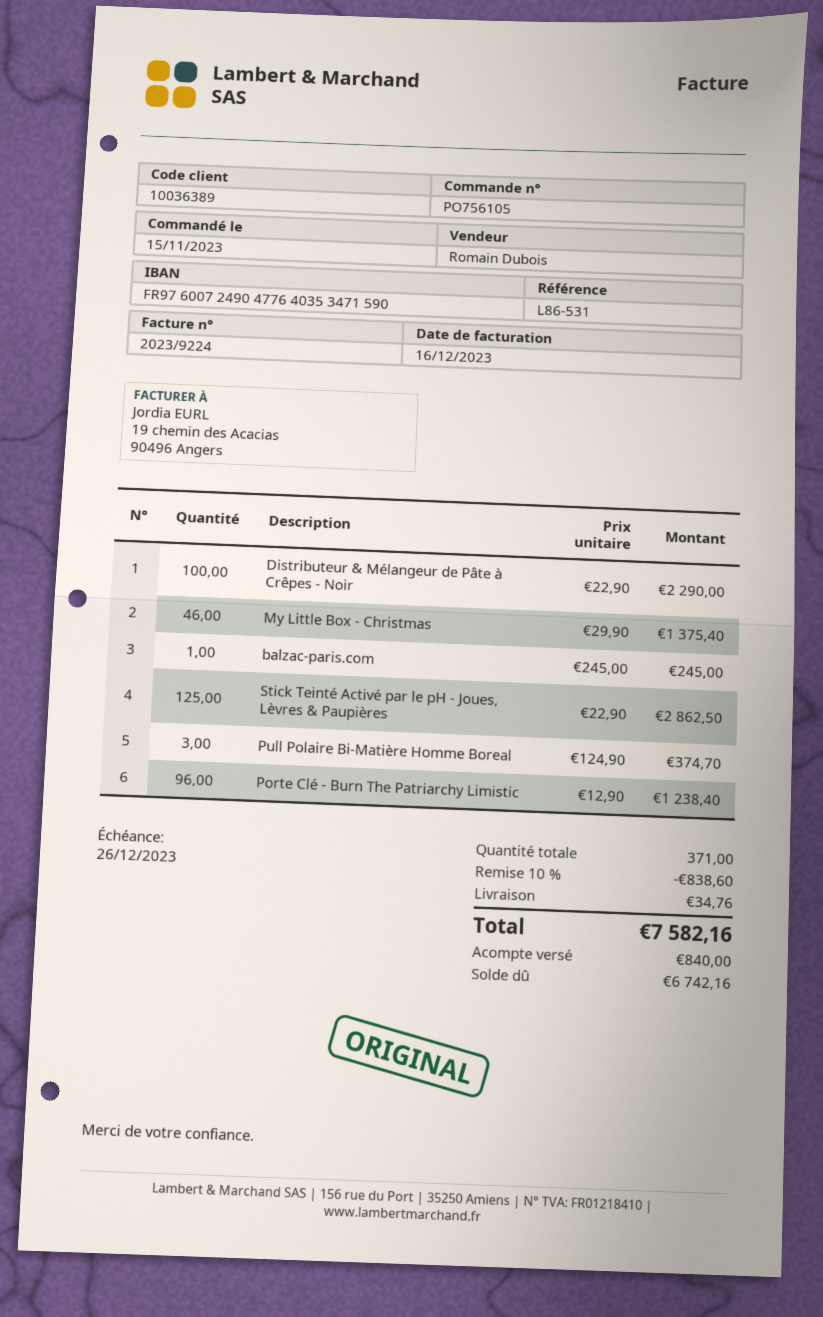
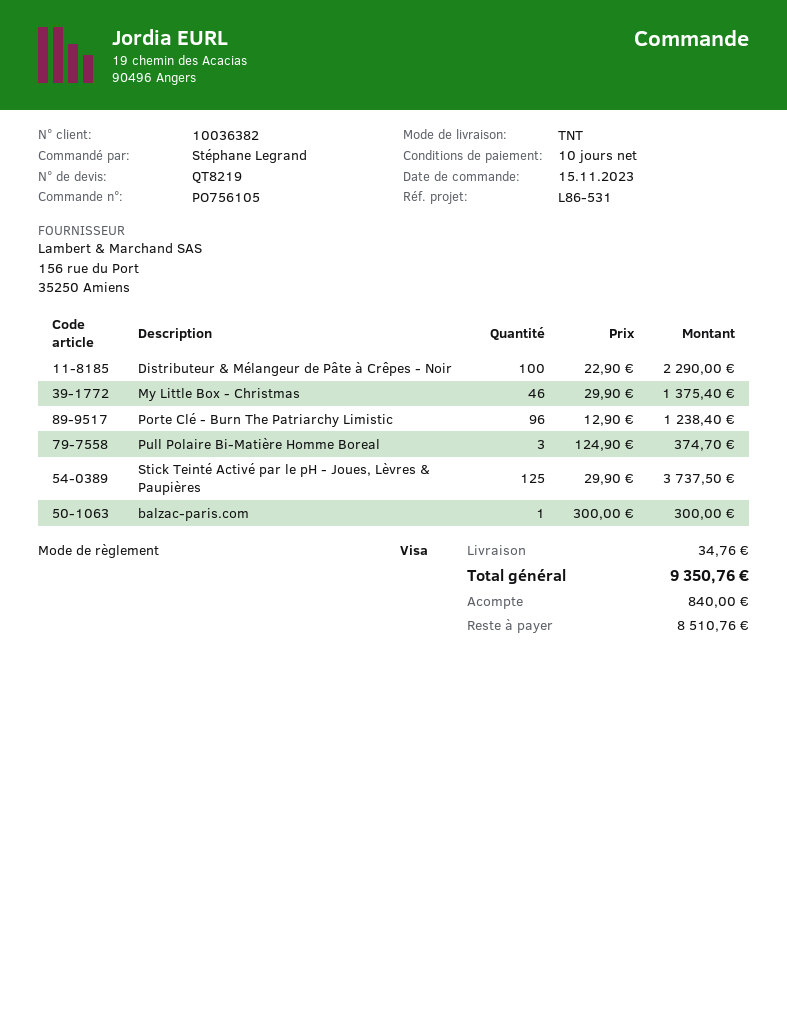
customer number: 10036389 -> 10036382
balzac-paris.com: 1 x 245.00 = 245.00 -> 1 x 300.00 = 300.00
Stick Teinté Activé par le pH - Joues, Lèvres & Paupières: 125 x 22.90 = 2862.50 -> 125 x 29.90 = 3737.50
discount: 10% = 838.60 -> none
total: 7582.16 -> 9350.76
balance: 6742.16 -> 8510.76

